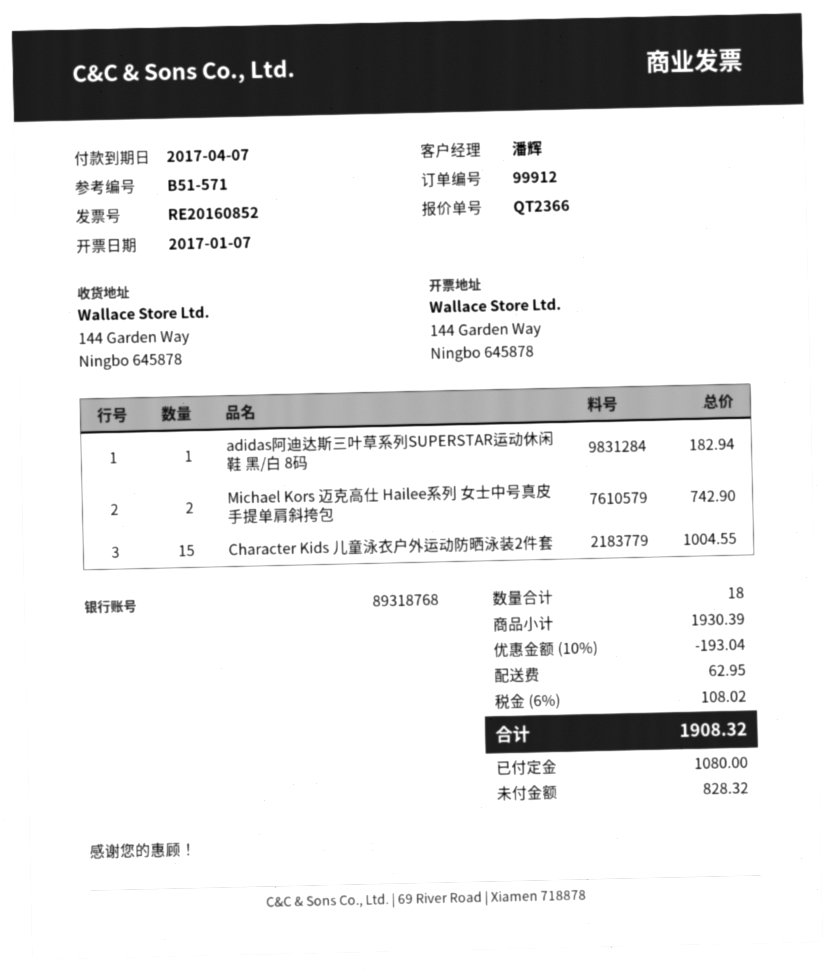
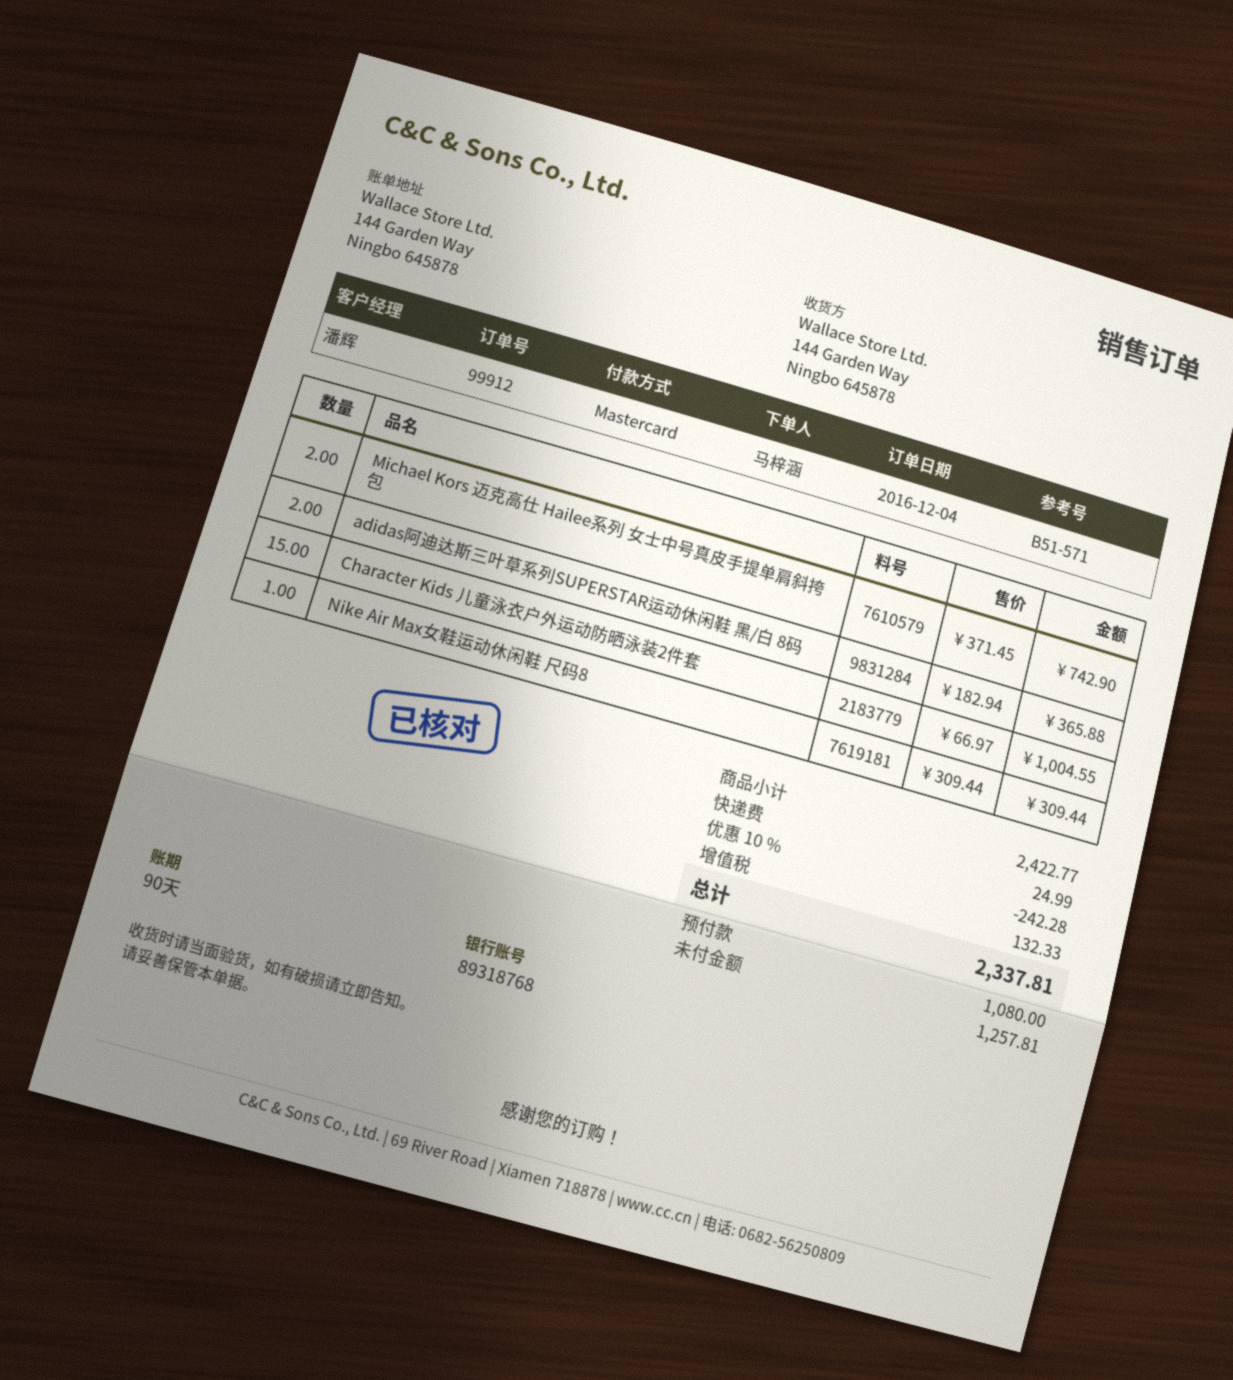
adidas阿迪达斯三叶草系列SUPERSTAR运动休闲鞋 黑/白 8码: 1 for 182.94 -> 2 for 365.88
Nike Air Max女鞋运动休闲鞋 尺码8: none -> 1 for 309.44
subtotal: 1930.39 -> 2422.77
discount: 10% = 193.04 -> 10% = 242.28
shipping: 62.95 -> 24.99
tax: 108.02 -> 132.33
total: 1908.32 -> 2337.81
balance: 828.32 -> 1257.81

